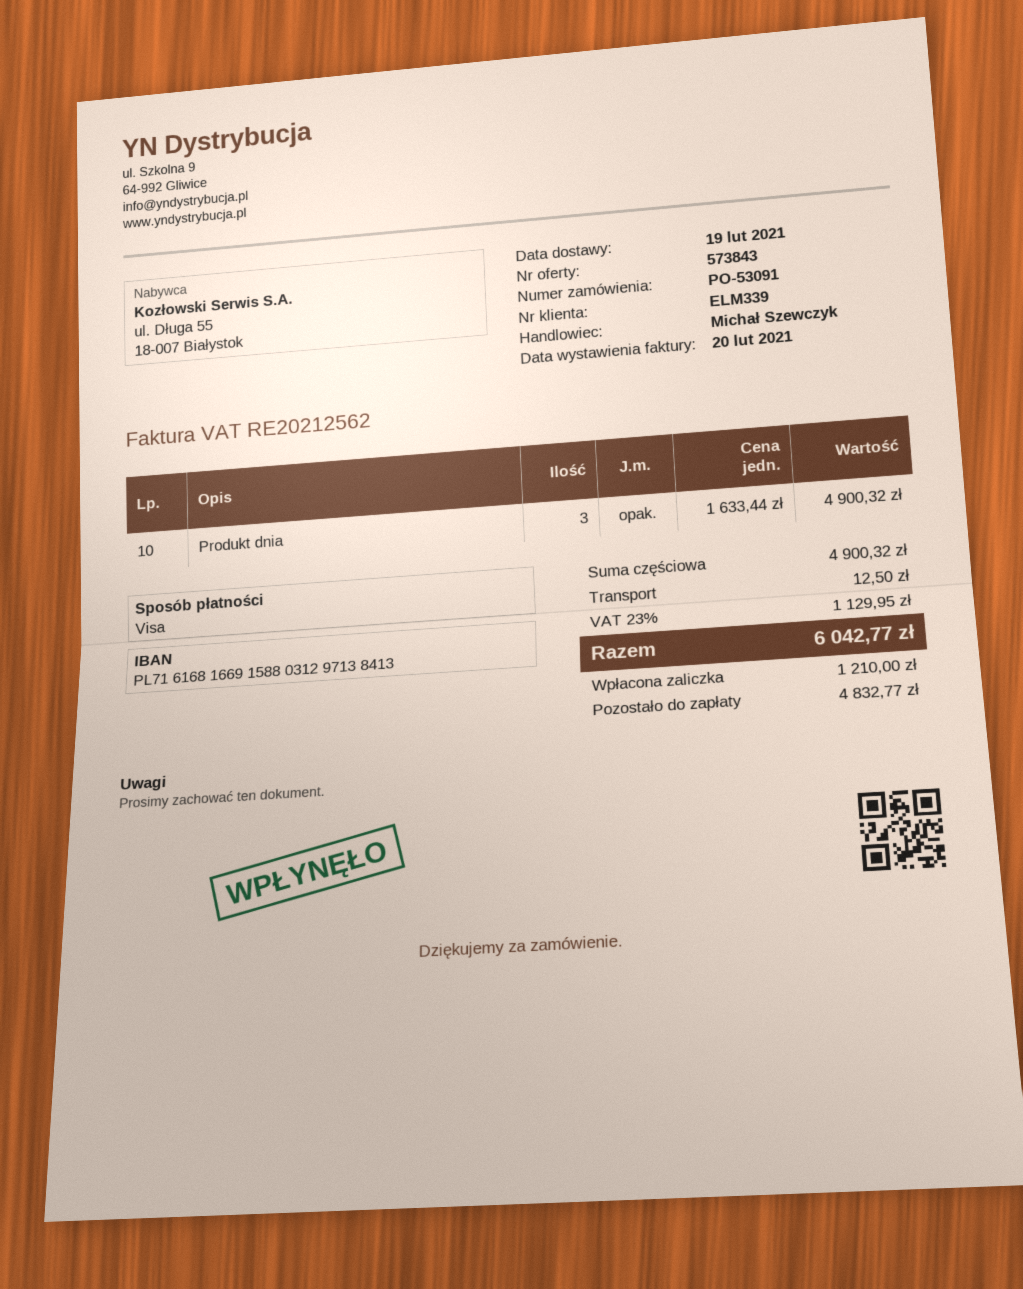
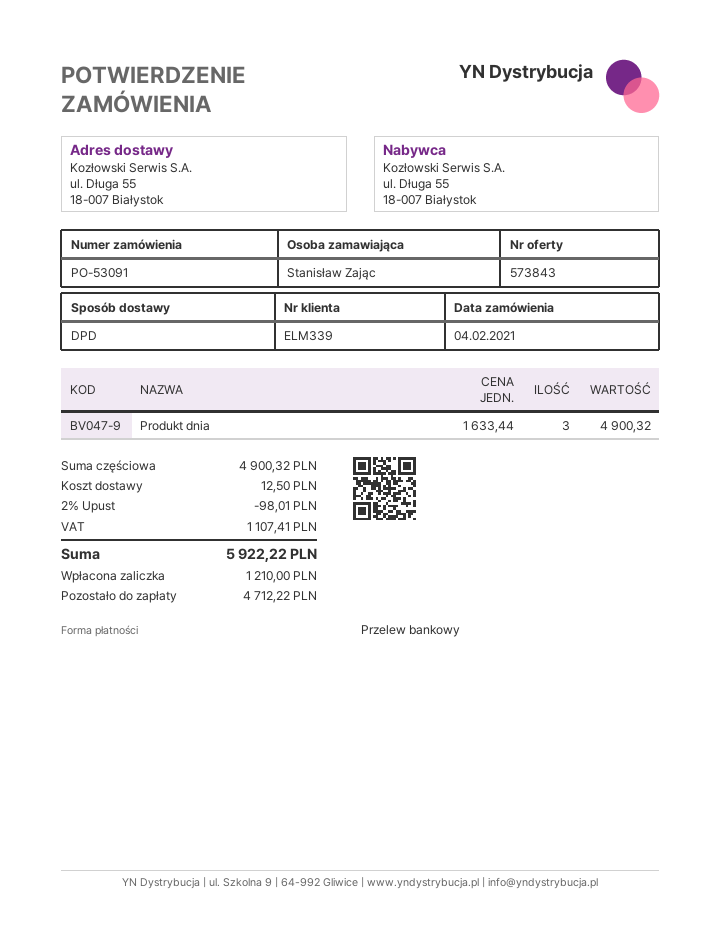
payment method: Visa -> bank transfer
discount: none -> 2% = 98.01
tax: 1129.95 -> 1107.41
total: 6042.77 -> 5922.22
balance: 4832.77 -> 4712.22

